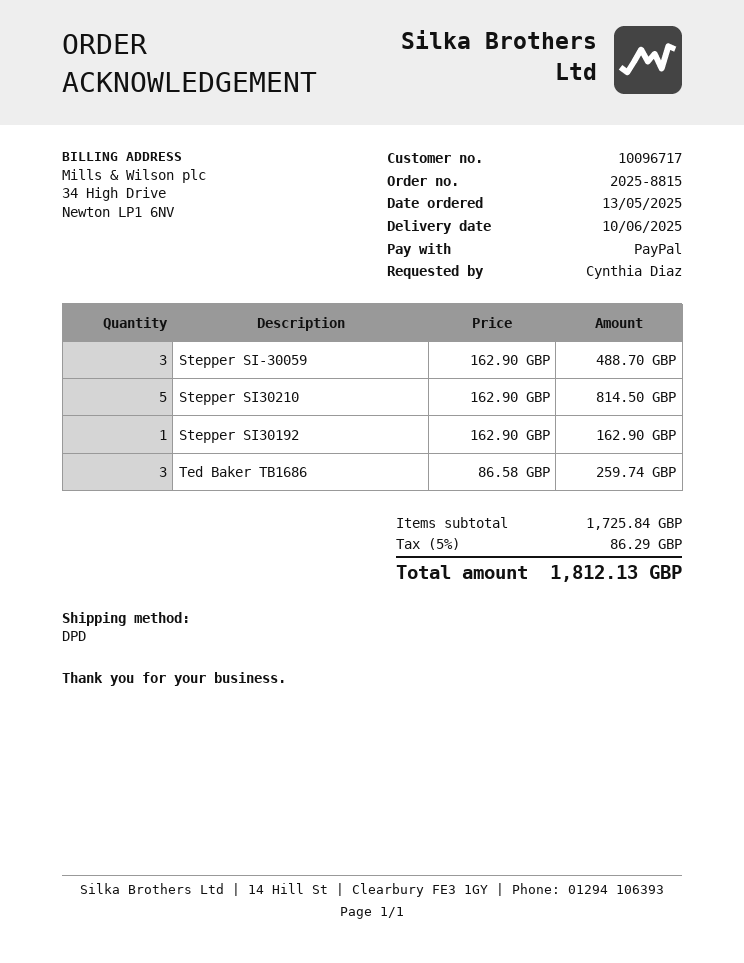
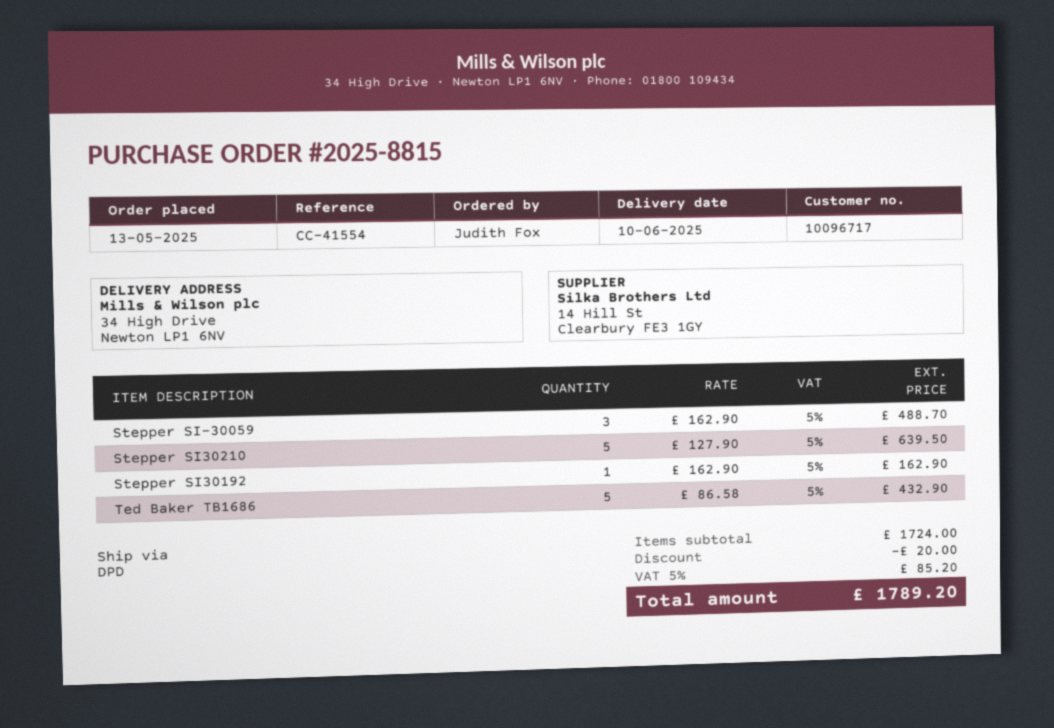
ordered by: Cynthia Diaz -> Judith Fox
Stepper SI30210: 5 x 162.90 = 814.50 -> 5 x 127.90 = 639.50
Ted Baker TB1686: 3 x 86.58 = 259.74 -> 5 x 86.58 = 432.90
subtotal: 1725.84 -> 1724.00
discount: none -> 20.00
tax: 5% = 86.29 -> 5% = 85.20
total: 1812.13 -> 1789.20

